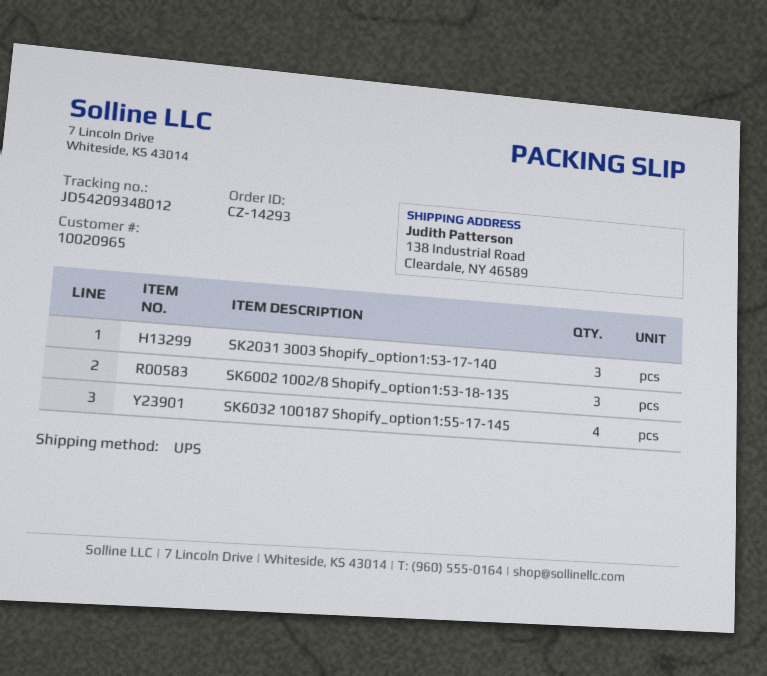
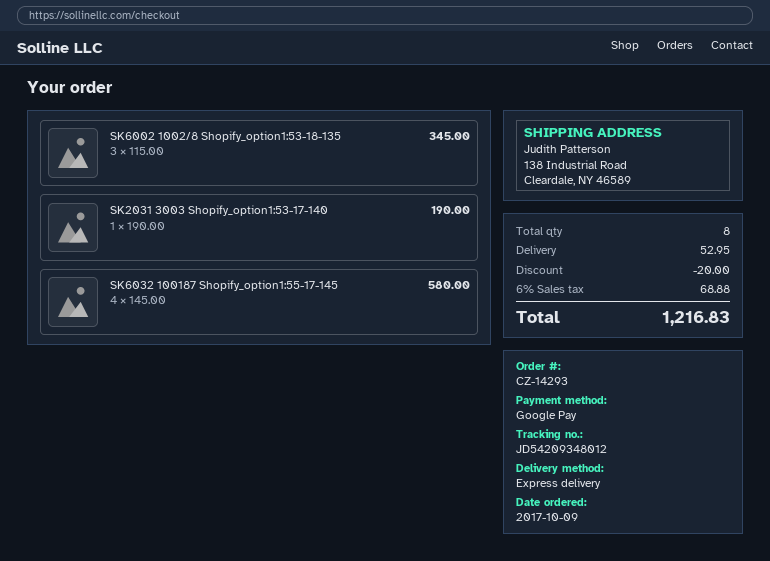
shipping method: UPS -> express
SK2031 3003 Shopify_option1:53-17-140: 3 -> 1

